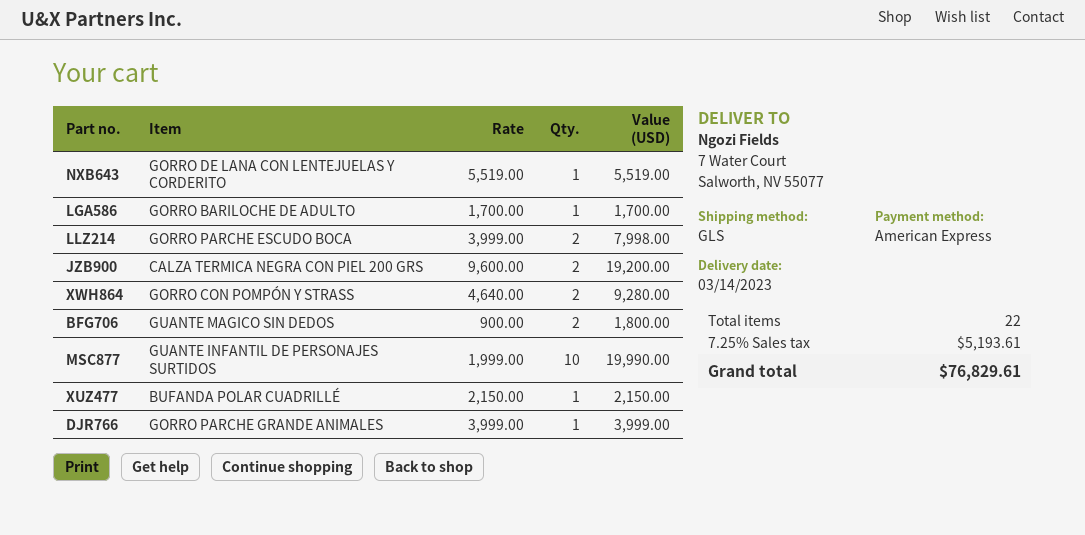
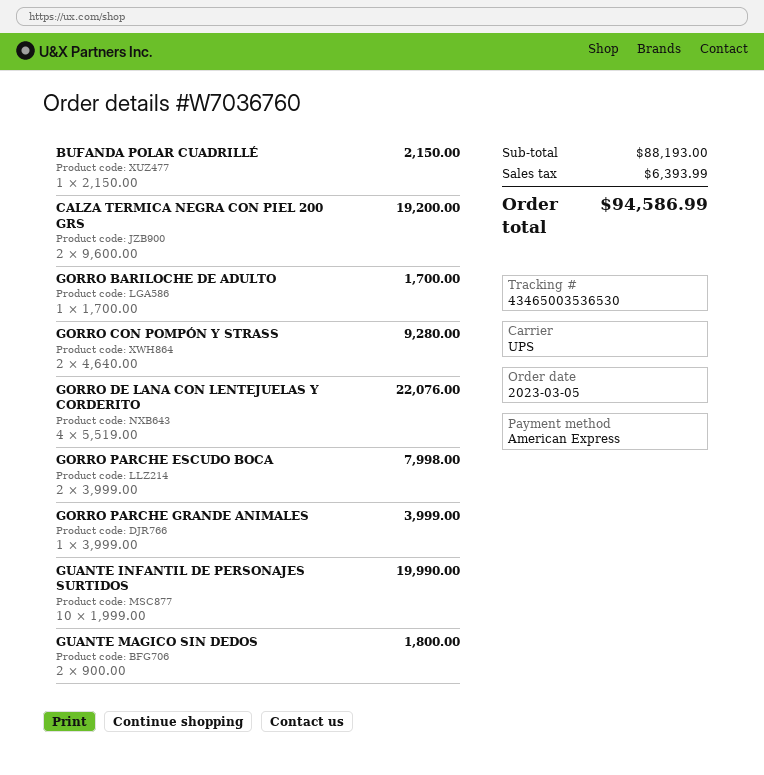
shipping method: GLS -> UPS
GORRO DE LANA CON LENTEJUELAS Y CORDERITO: 1 x 5519.00 = 5519.00 -> 4 x 5519.00 = 22076.00
tax: 5193.61 -> 6393.99
total: 76829.61 -> 94586.99

